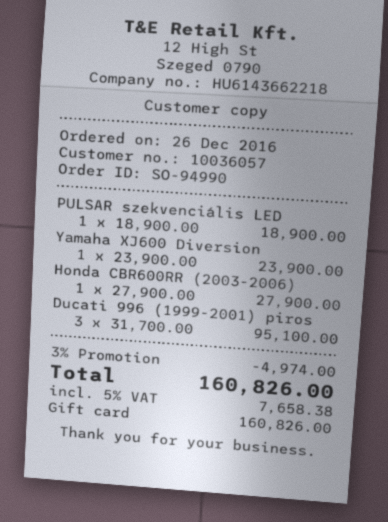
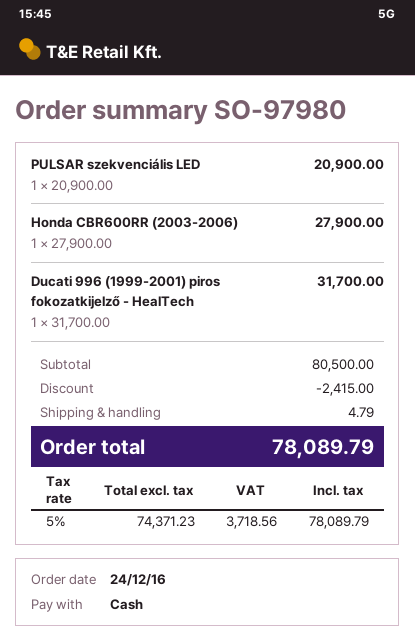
order number: SO-94990 -> SO-97980
order date: 2016-12-26 -> 2016-12-24
payment method: gift card -> cash
PULSAR szekvenciális LED: 1 x 18900.00 = 18900.00 -> 1 x 20900.00 = 20900.00
Yamaha XJ600 Diversion: 1 x 23900.00 = 23900.00 -> none
Ducati 996 (1999-2001) piros: 3 x 31700.00 = 95100.00 -> 1 x 31700.00 = 31700.00
discount: 4974.00 -> 2415.00
shipping: none -> 4.79
tax: 5% = 7658.38 -> 5% = 3718.56
total: 160826.00 -> 78089.79

